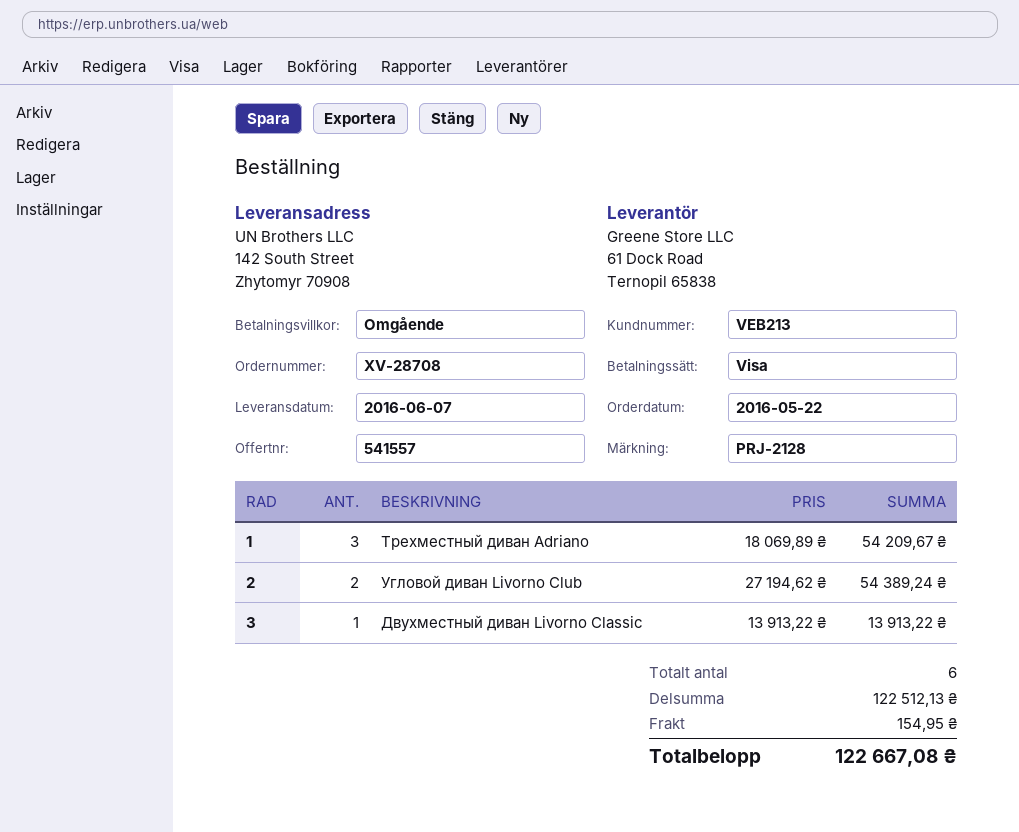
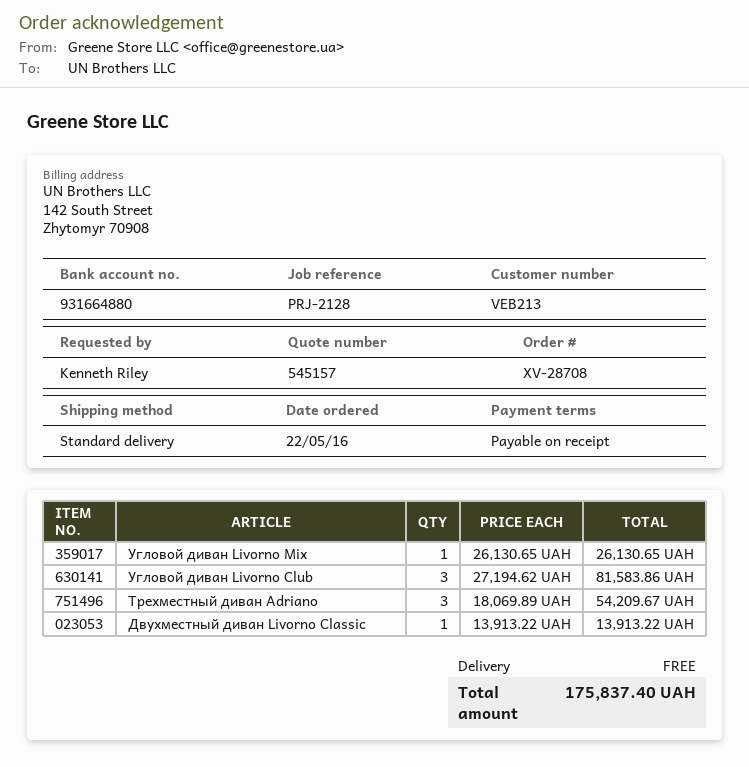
quote number: 541557 -> 545157
Угловой диван Livorno Club: 2 x 27194.62 = 54389.24 -> 3 x 27194.62 = 81583.86
Угловой диван Livorno Mix: none -> 1 x 26130.65 = 26130.65
shipping: 154.95 -> 0.00
total: 122667.08 -> 175837.40

